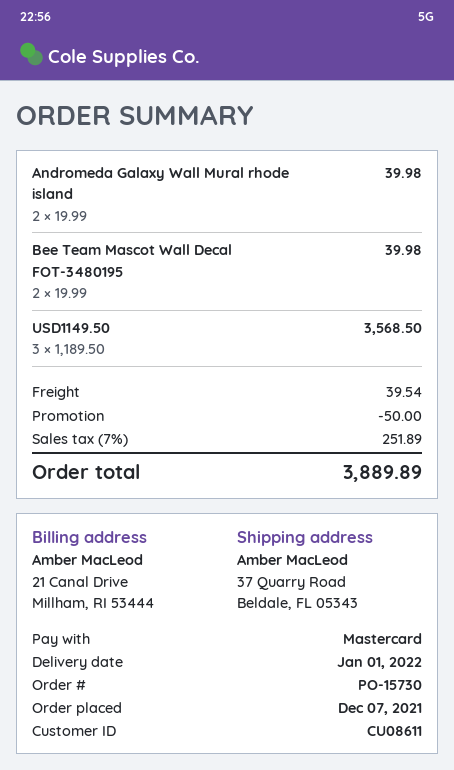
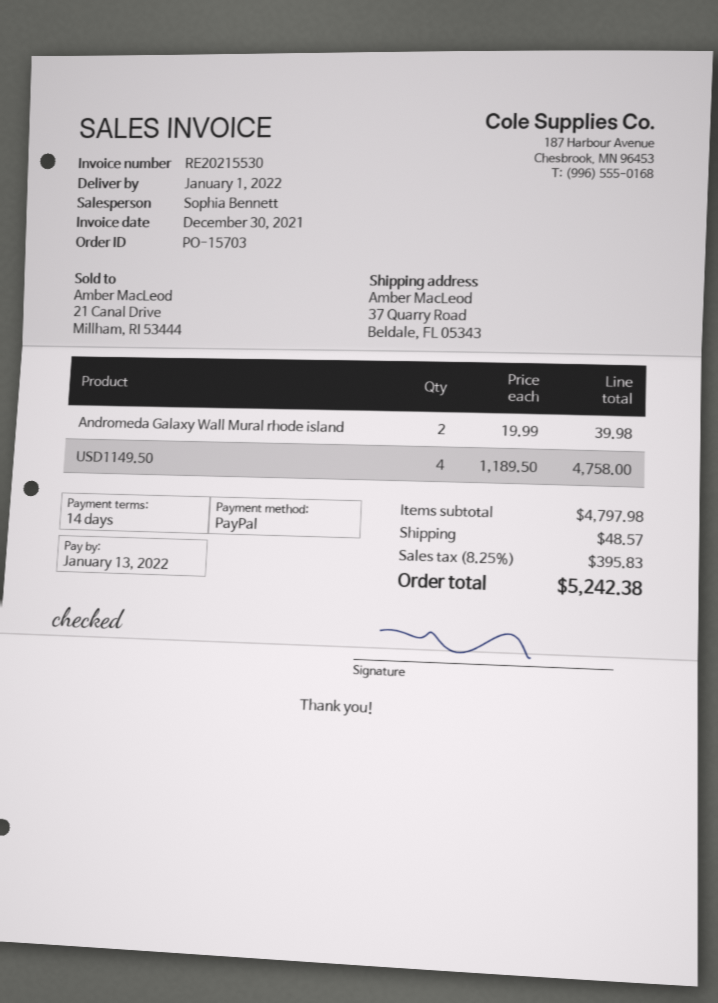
order number: PO-15730 -> PO-15703
payment method: Mastercard -> PayPal
Bee Team Mascot Wall Decal FOT-3480195: 2 x 19.99 = 39.98 -> none
USD1149.50: 3 x 1189.50 = 3568.50 -> 4 x 1189.50 = 4758.00
discount: 50.00 -> none
shipping: 39.54 -> 48.57
tax: 7% = 251.89 -> 8.25% = 395.83
total: 3889.89 -> 5242.38

